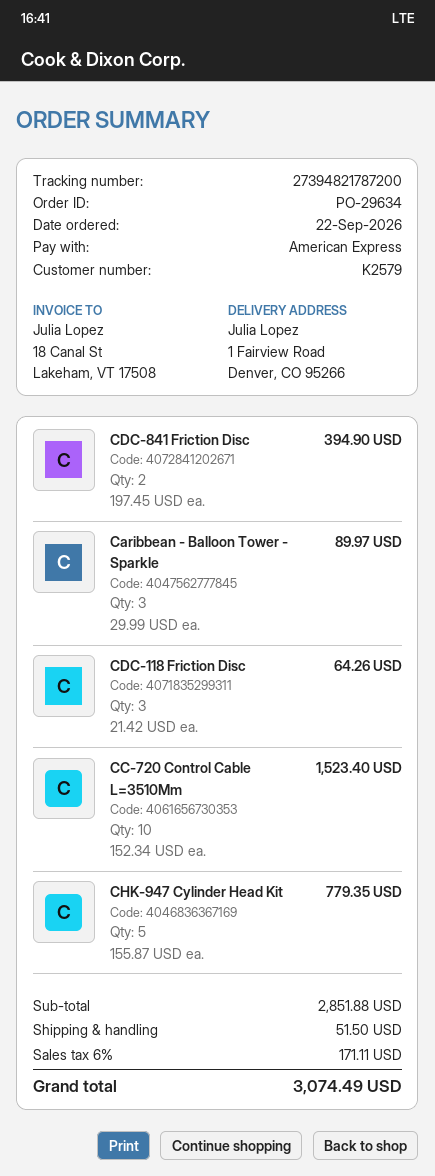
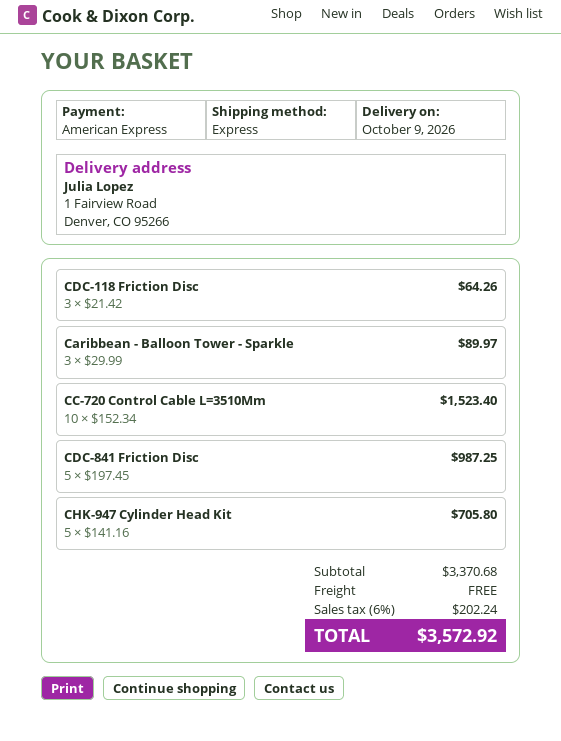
CDC-841 Friction Disc: 2 x 197.45 = 394.90 -> 5 x 197.45 = 987.25
CHK-947 Cylinder Head Kit: 5 x 155.87 = 779.35 -> 5 x 141.16 = 705.80
subtotal: 2851.88 -> 3370.68
shipping: 51.50 -> 0.00
tax: 6% = 171.11 -> 6% = 202.24
total: 3074.49 -> 3572.92

